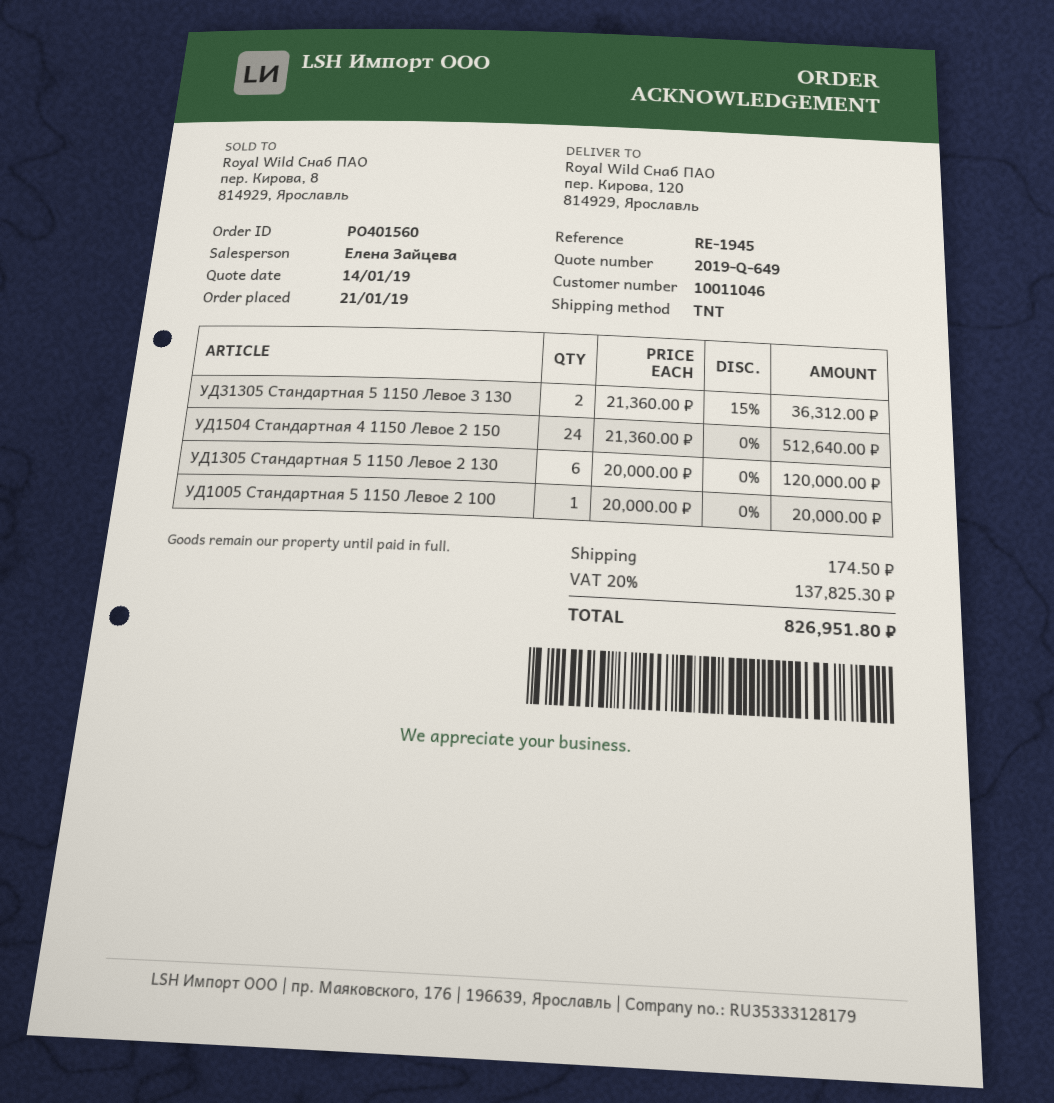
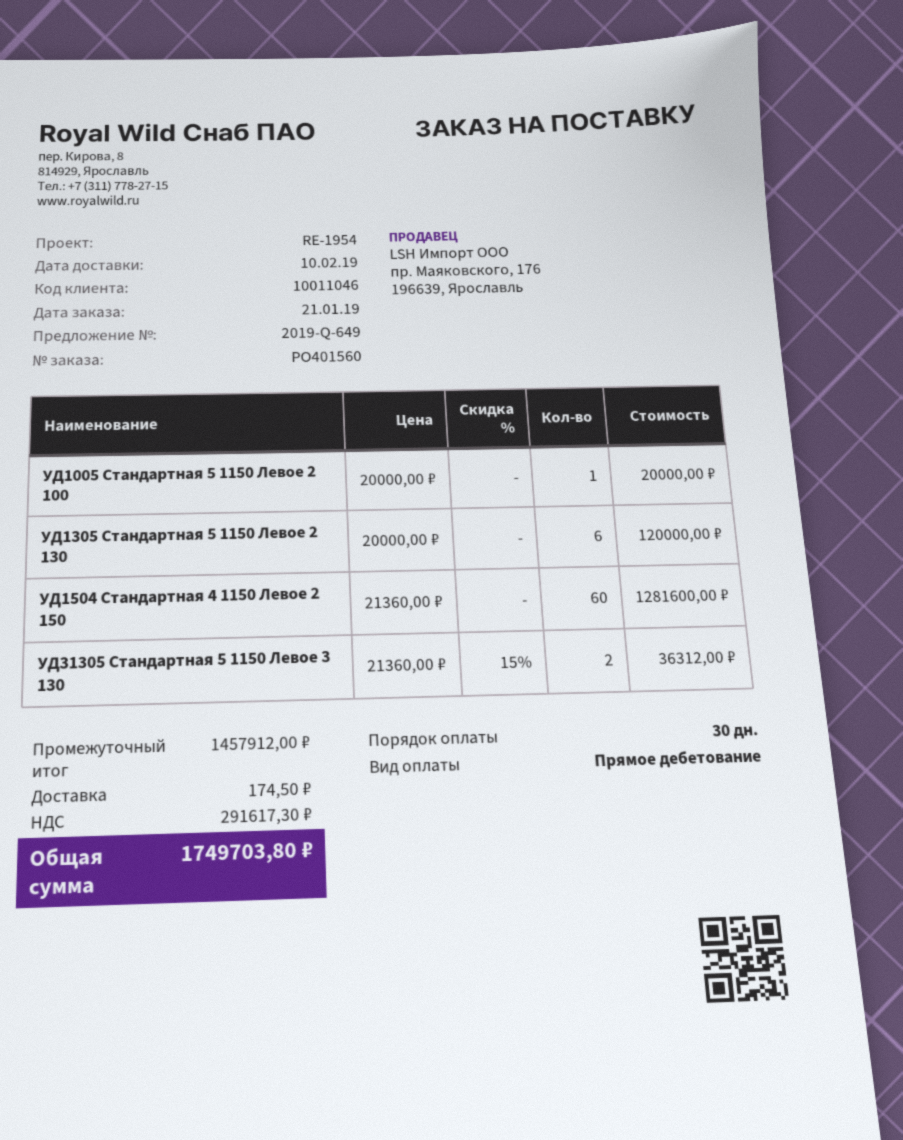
reference: RE-1945 -> RE-1954
УД1504 Стандартная 4 1150 Левое 2 150: 24 x 21360.00 = 512640.00 -> 60 x 21360.00 = 1281600.00
tax: 137825.30 -> 291617.30
total: 826951.80 -> 1749703.80

